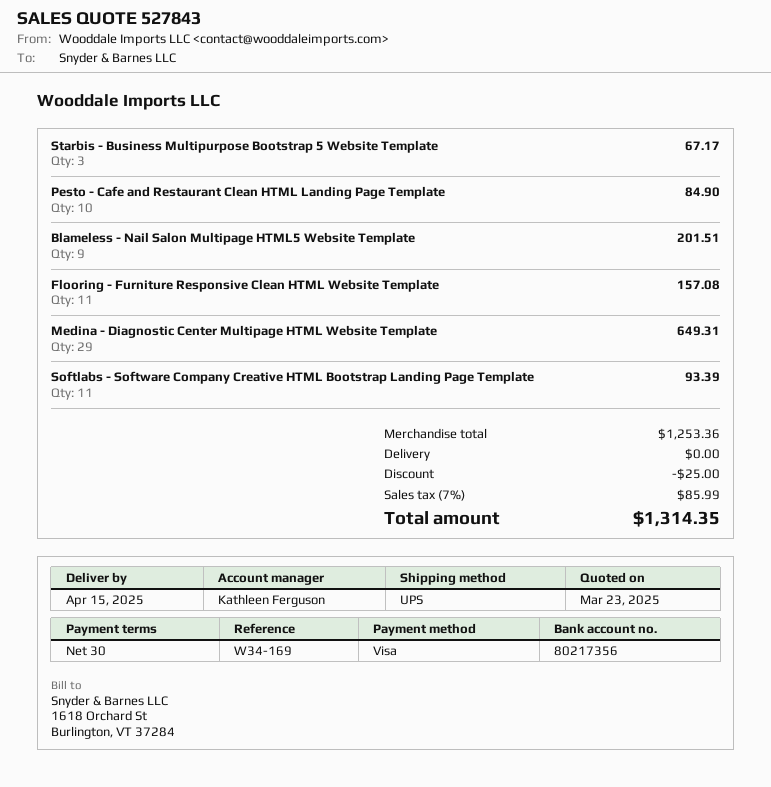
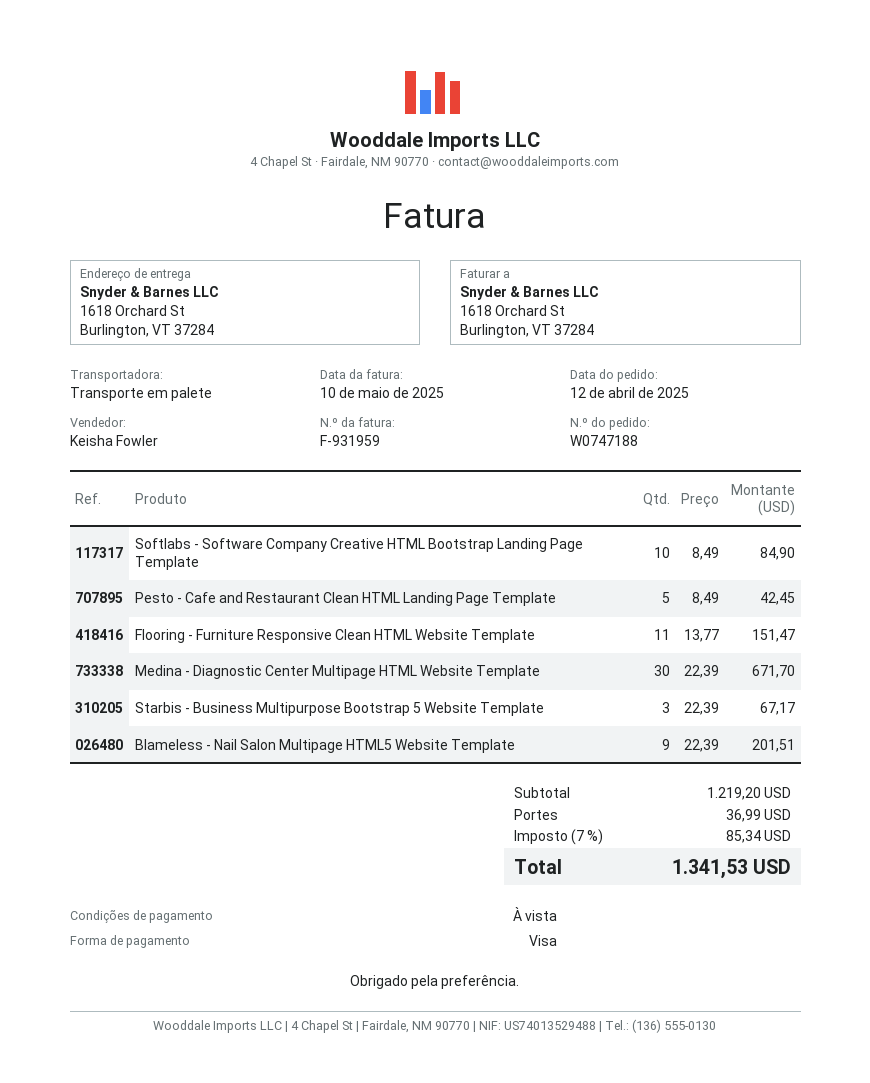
payment terms: 30 days -> on receipt
sales rep: Kathleen Ferguson -> Keisha Fowler
shipping method: UPS -> pallet freight
Pesto - Cafe and Restaurant Clean HTML Landing Page Template: 10 for 84.90 -> 5 for 42.45
Flooring - Furniture Responsive Clean HTML Website Template: 11 for 157.08 -> 11 for 151.47
Medina - Diagnostic Center Multipage HTML Website Template: 29 for 649.31 -> 30 for 671.70
Softlabs - Software Company Creative HTML Bootstrap Landing Page Template: 11 for 93.39 -> 10 for 84.90
subtotal: 1253.36 -> 1219.20
discount: 25.00 -> none
shipping: 0.00 -> 36.99
tax: 7% = 85.99 -> 7% = 85.34
total: 1314.35 -> 1341.53

